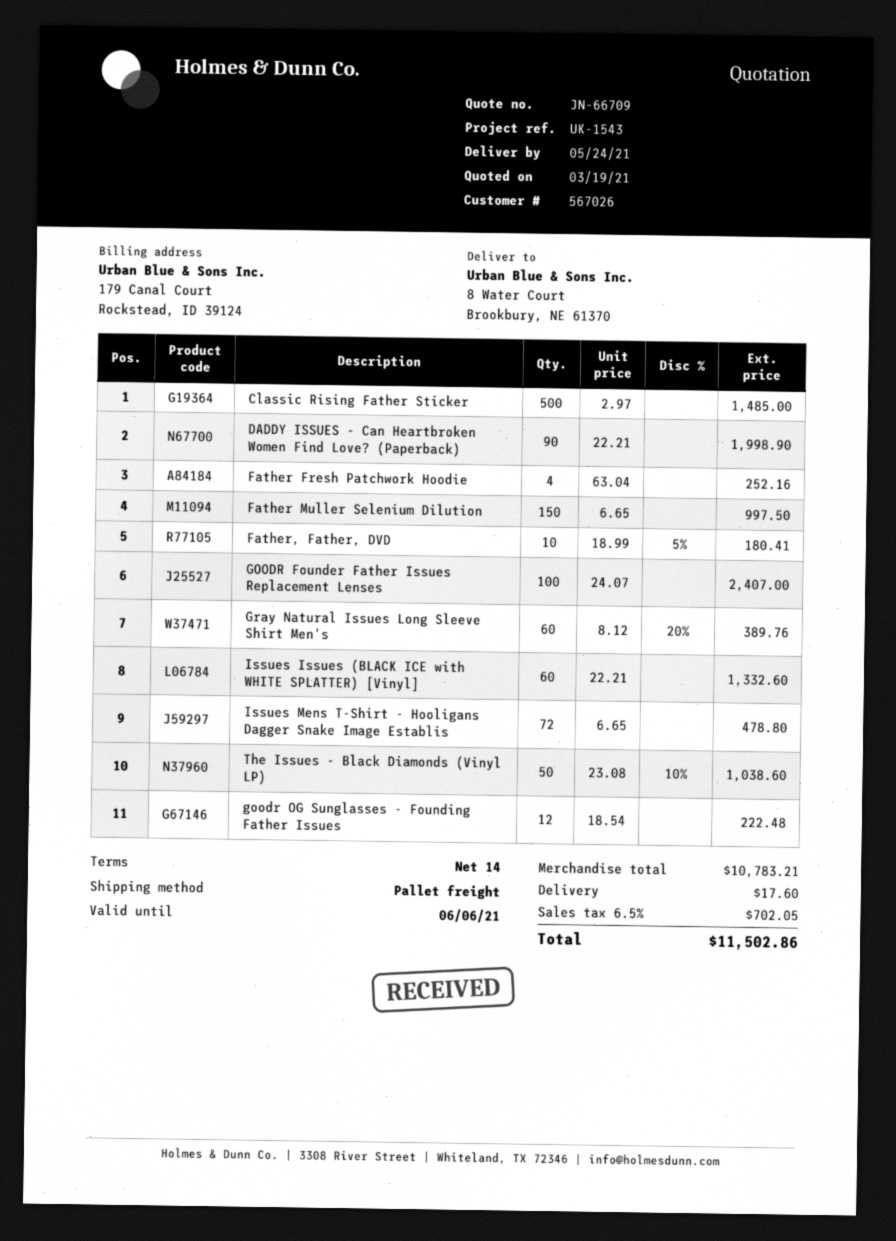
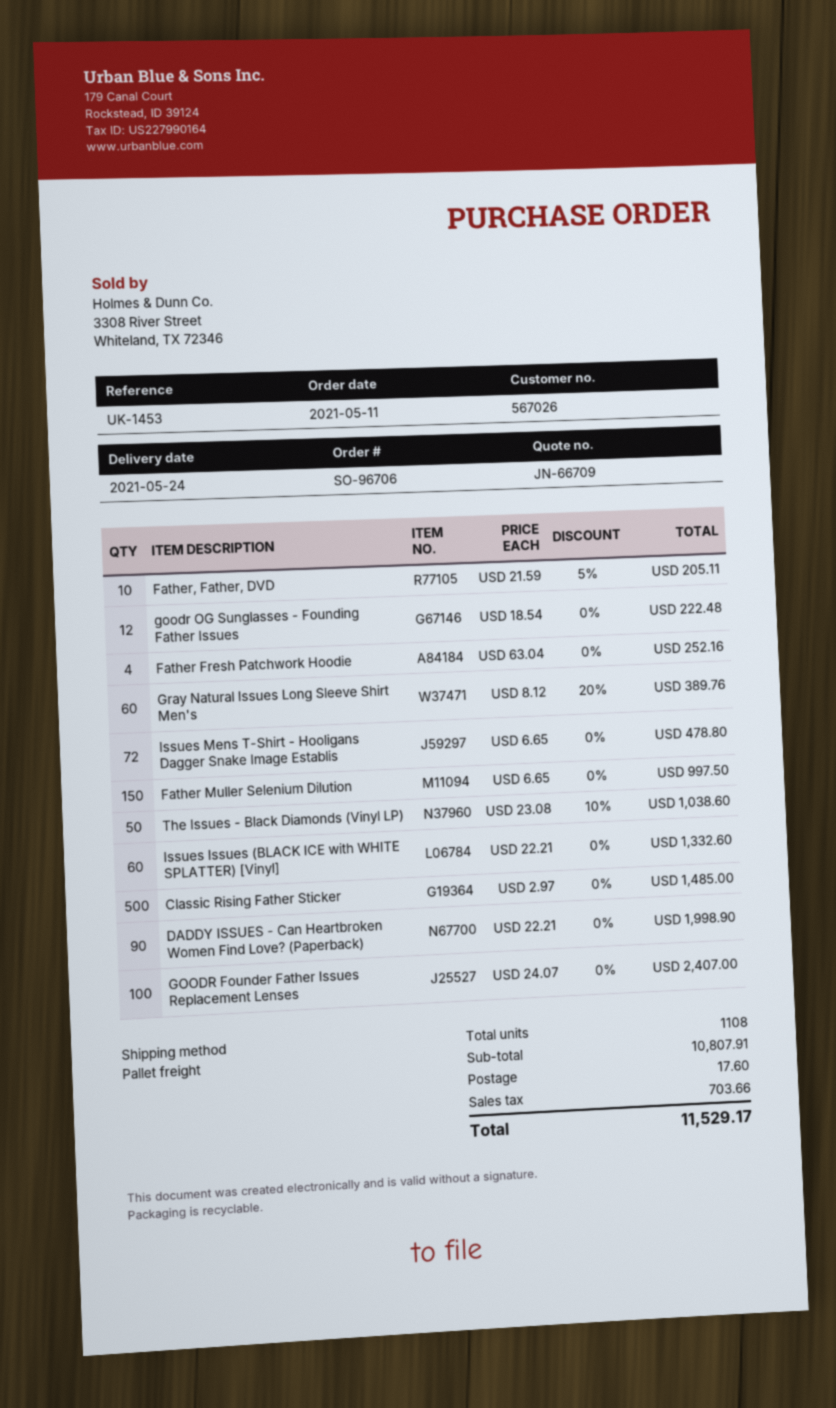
reference: UK-1543 -> UK-1453
Father, Father, DVD: 10 x 18.99 - 5% = 180.41 -> 10 x 21.59 - 5% = 205.11
subtotal: 10783.21 -> 10807.91
tax: 702.05 -> 703.66
total: 11502.86 -> 11529.17

